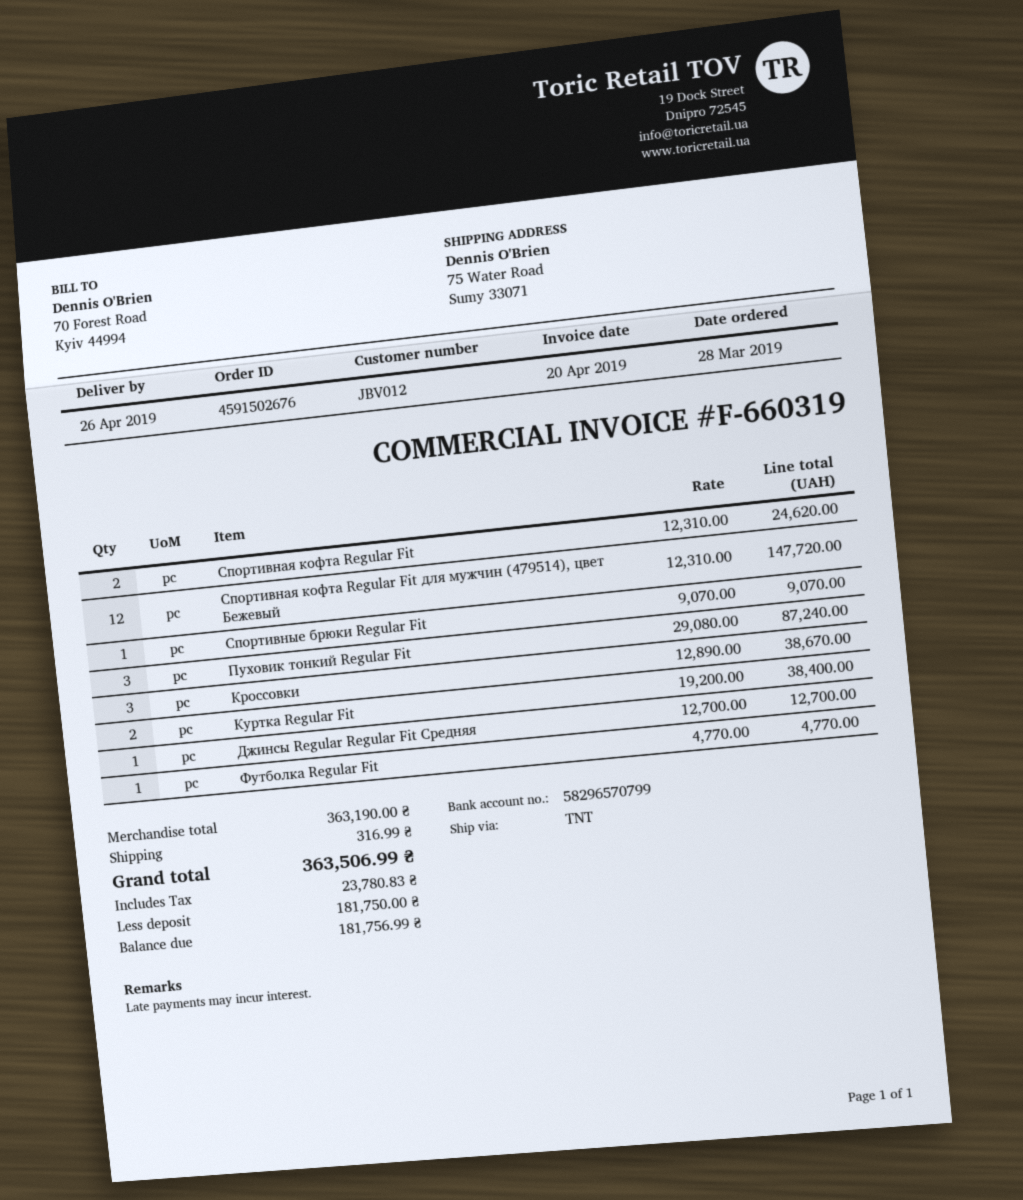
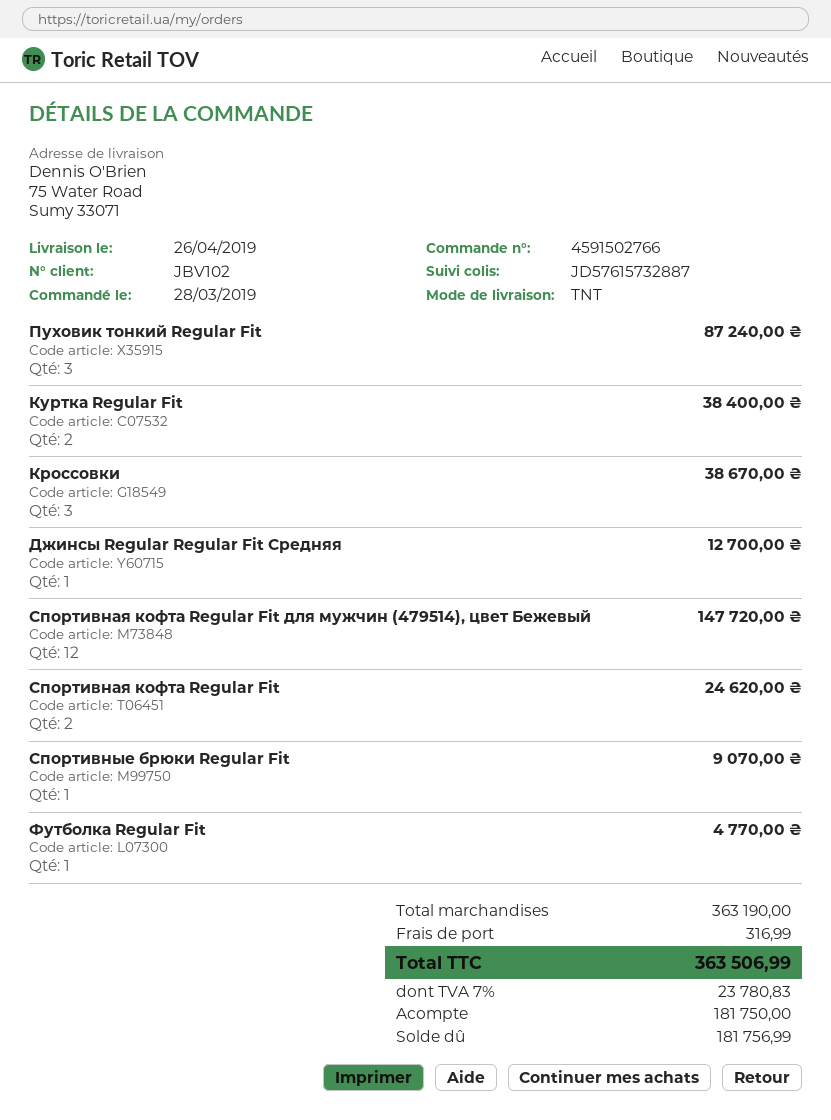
order number: 4591502676 -> 4591502766
customer number: JBV012 -> JBV102

